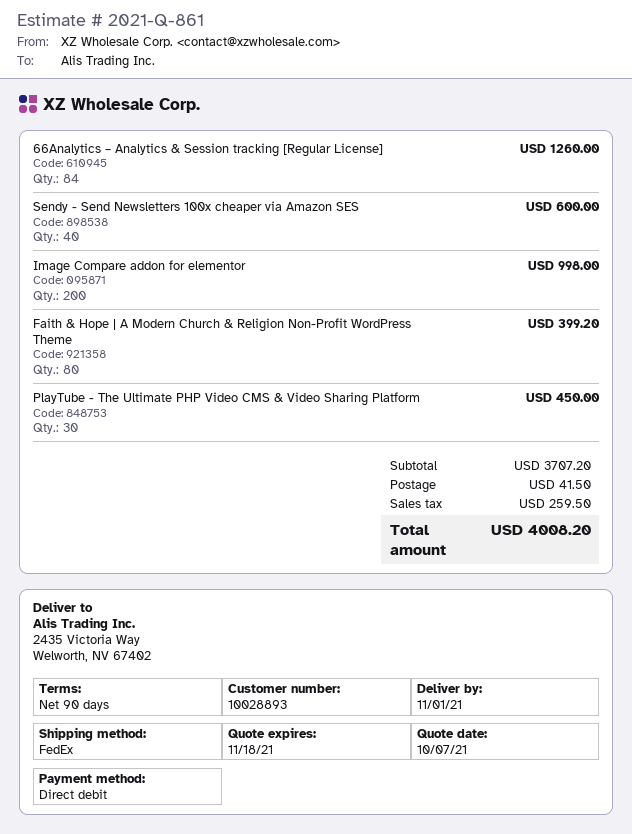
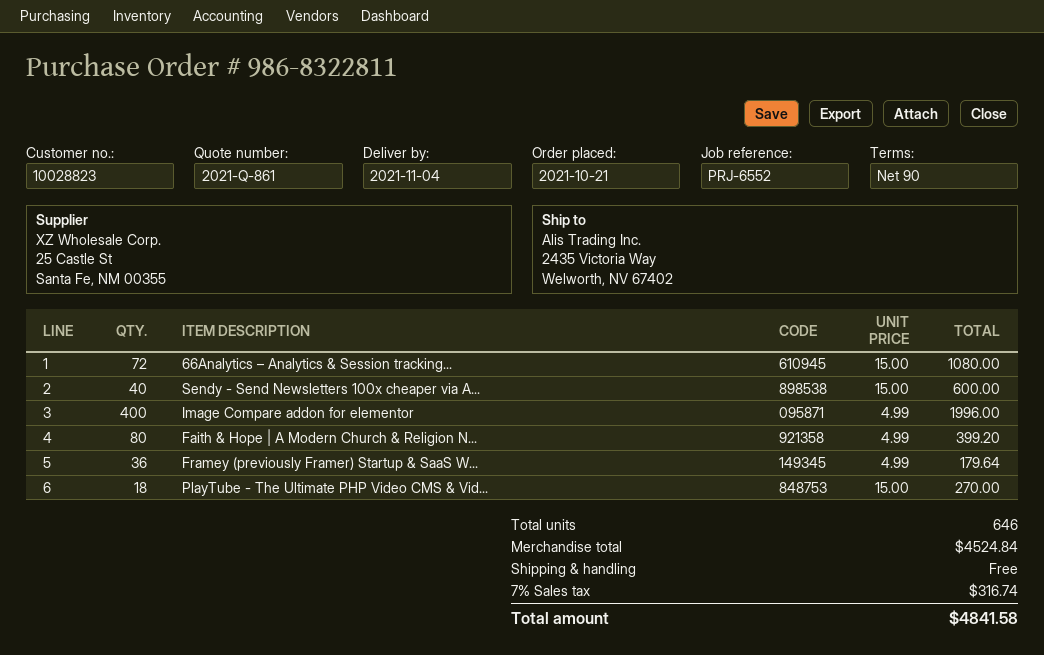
delivery date: 2021-11-01 -> 2021-11-04
customer number: 10028893 -> 10028823
66Analytics – Analytics & Session tracking [Regular License]: 84 for 1260.00 -> 72 for 1080.00
Image Compare addon for elementor: 200 for 998.00 -> 400 for 1996.00
PlayTube - The Ultimate PHP Video CMS & Video Sharing Platform: 30 for 450.00 -> 18 for 270.00
Framey (previously Framer) Startup & SaaS W...: none -> 36 for 179.64
subtotal: 3707.20 -> 4524.84
shipping: 41.50 -> 0.00
tax: 259.50 -> 316.74
total: 4008.20 -> 4841.58

